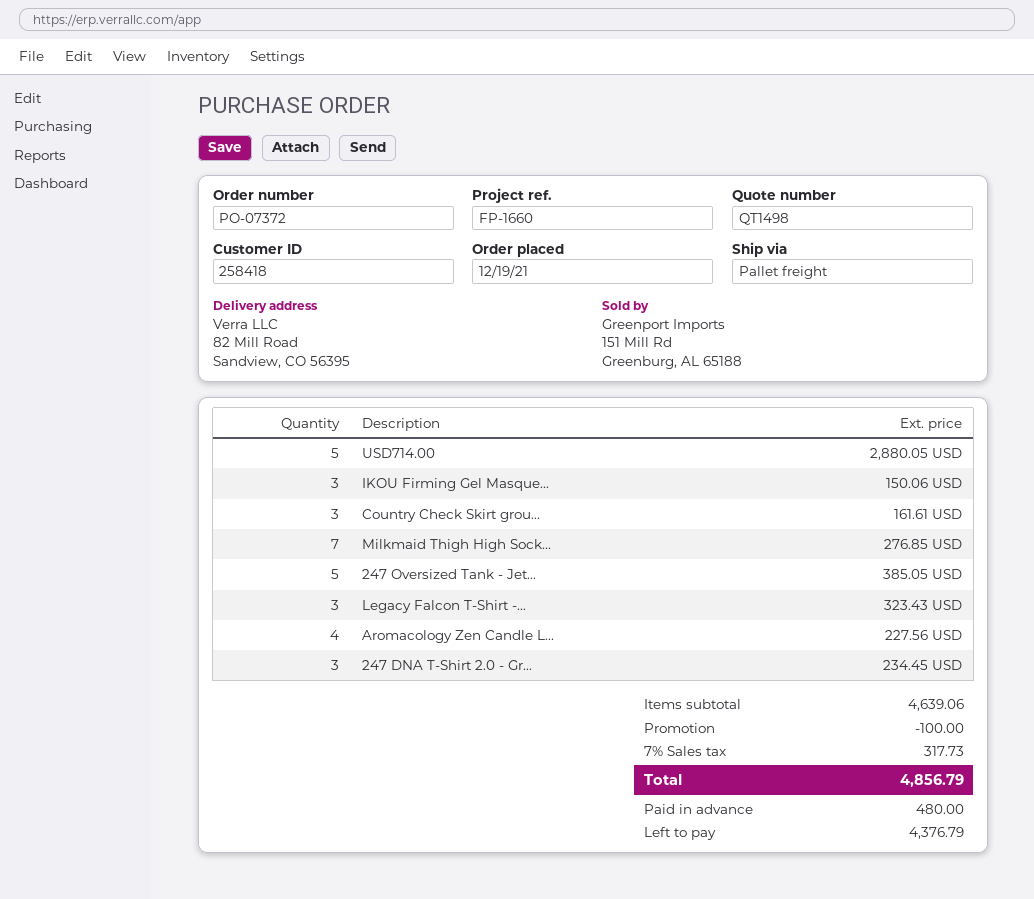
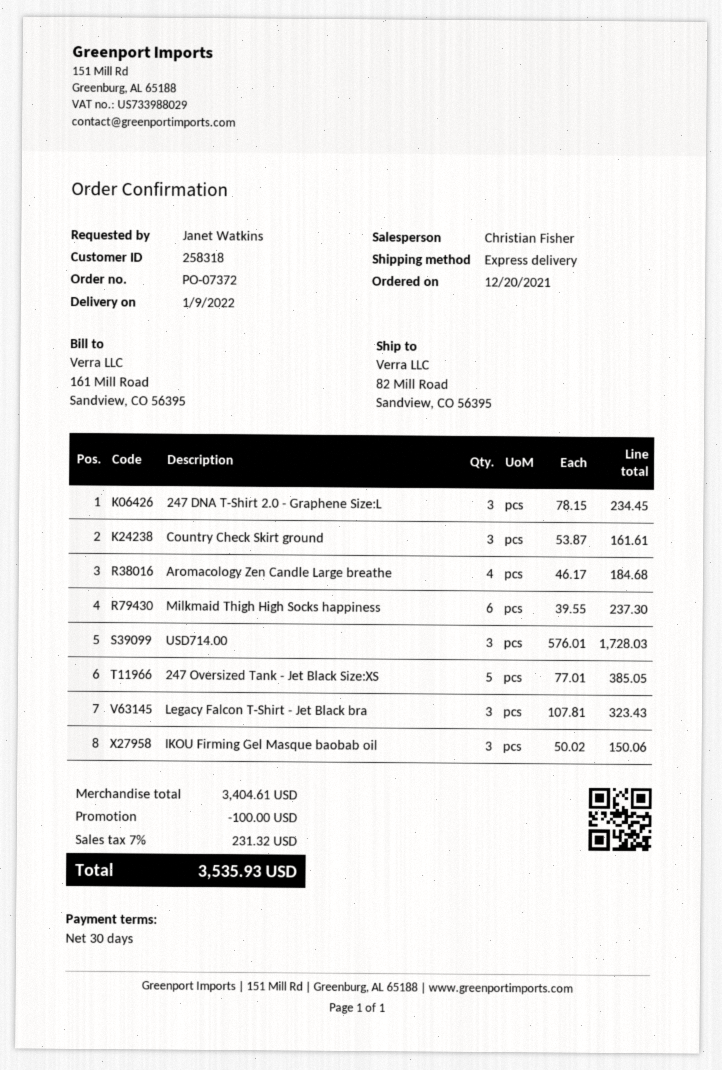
order date: 2021-12-19 -> 2021-12-20
customer number: 258418 -> 258318
shipping method: pallet freight -> express
USD714.00: 5 for 2880.05 -> 3 for 1728.03
Milkmaid Thigh High Sock...: 7 for 276.85 -> 6 for 237.30
Aromacology Zen Candle L...: 4 for 227.56 -> 4 for 184.68
subtotal: 4639.06 -> 3404.61
tax: 7% = 317.73 -> 7% = 231.32
total: 4856.79 -> 3535.93

